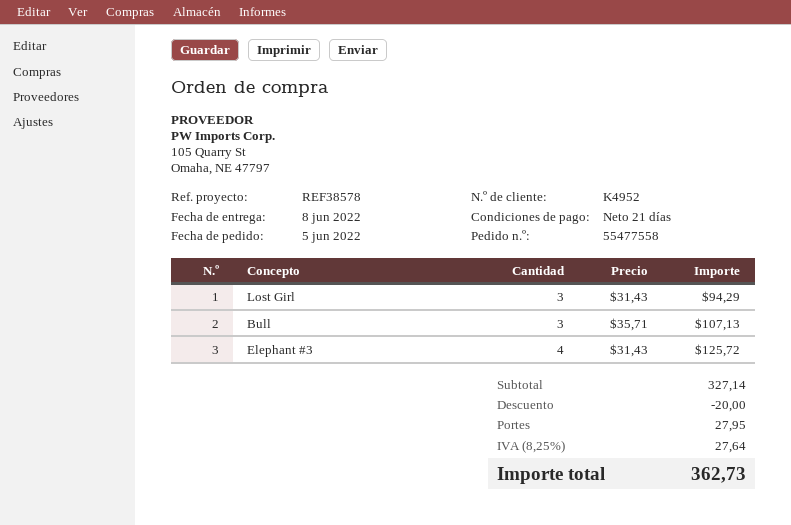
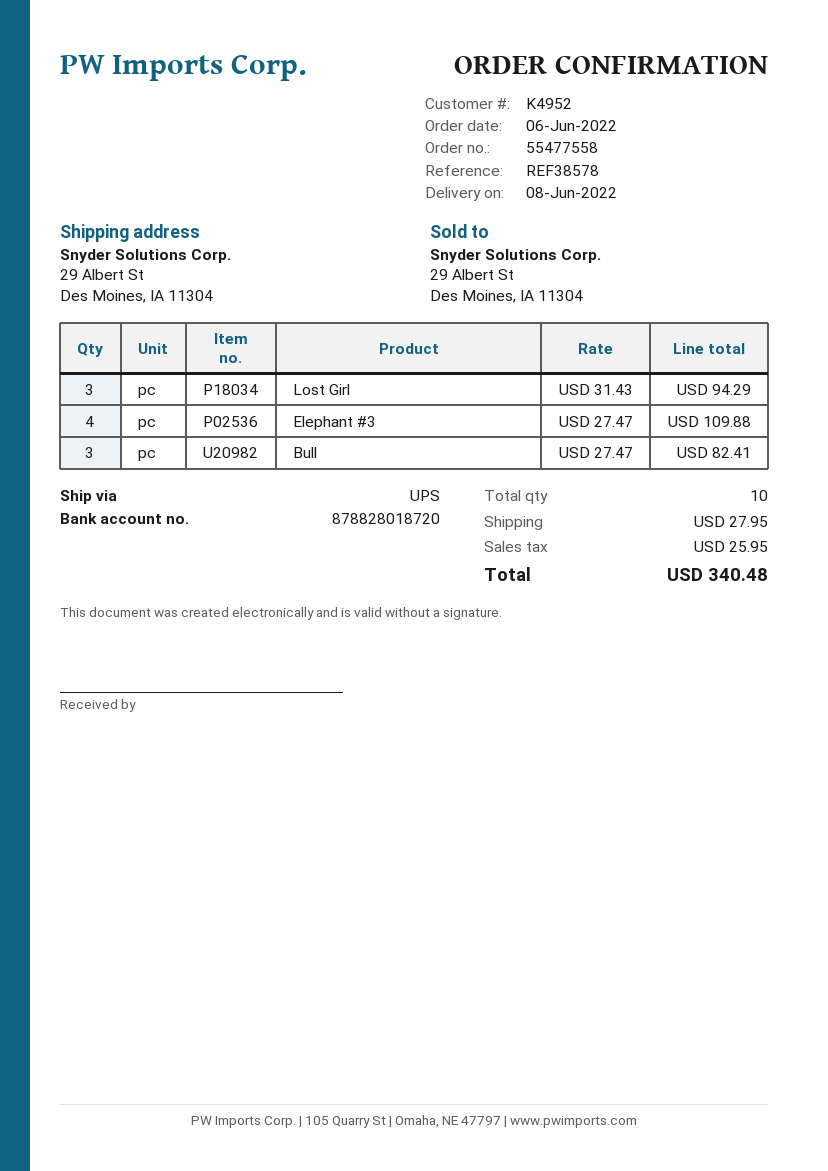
order date: 2022-06-05 -> 2022-06-06
Bull: 3 x 35.71 = 107.13 -> 3 x 27.47 = 82.41
Elephant #3: 4 x 31.43 = 125.72 -> 4 x 27.47 = 109.88
discount: 20.00 -> none
tax: 27.64 -> 25.95
total: 362.73 -> 340.48

